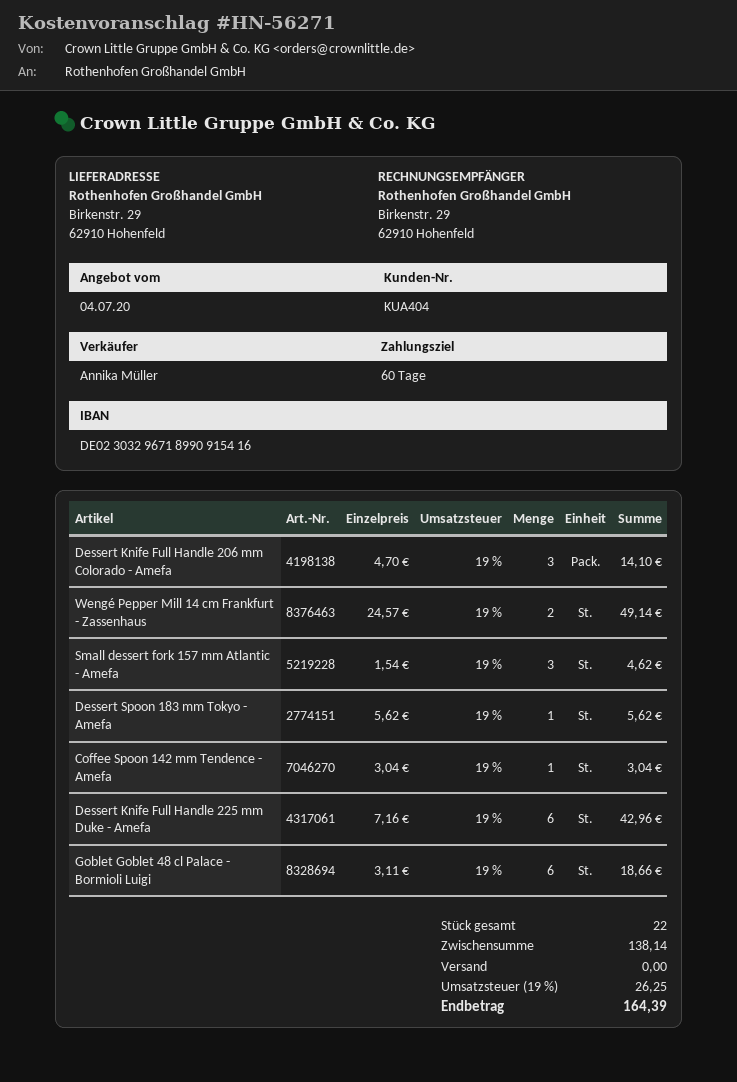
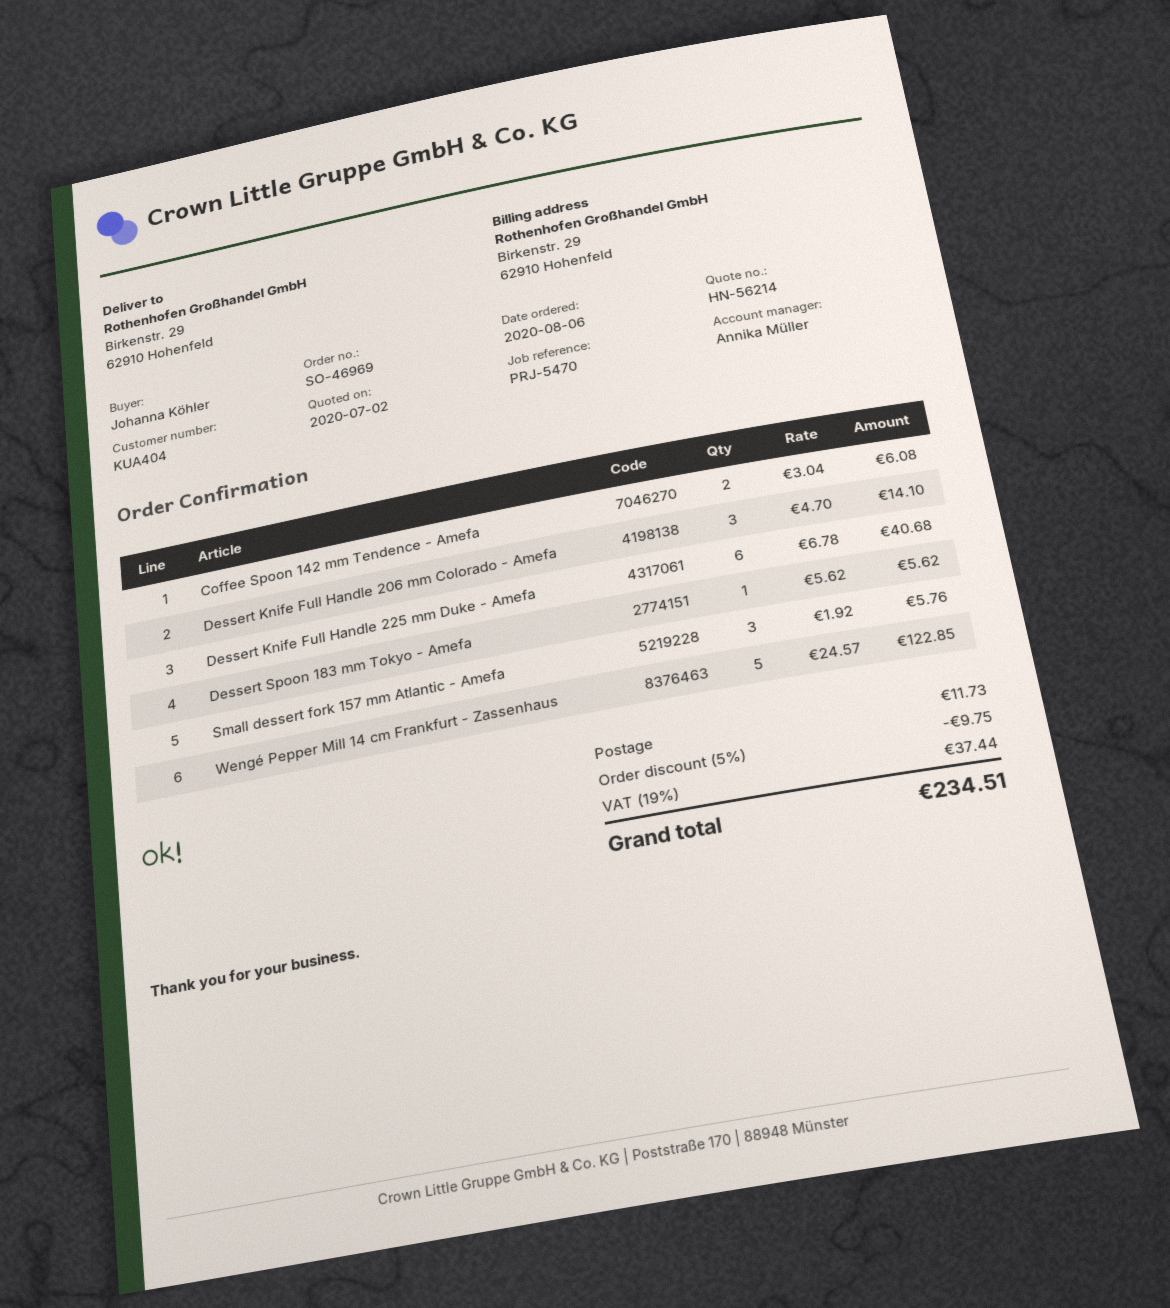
quote number: HN-56271 -> HN-56214
quote date: 2020-07-04 -> 2020-07-02
Wengé Pepper Mill 14 cm Frankfurt - Zassenhaus: 2 x 24.57 = 49.14 -> 5 x 24.57 = 122.85
Small dessert fork 157 mm Atlantic - Amefa: 3 x 1.54 = 4.62 -> 3 x 1.92 = 5.76
Coffee Spoon 142 mm Tendence - Amefa: 1 x 3.04 = 3.04 -> 2 x 3.04 = 6.08
Dessert Knife Full Handle 225 mm Duke - Amefa: 6 x 7.16 = 42.96 -> 6 x 6.78 = 40.68
Goblet Goblet 48 cl Palace - Bormioli Luigi: 6 x 3.11 = 18.66 -> none
discount: none -> 5% = 9.75
shipping: 0.00 -> 11.73
tax: 19% = 26.25 -> 19% = 37.44
total: 164.39 -> 234.51

